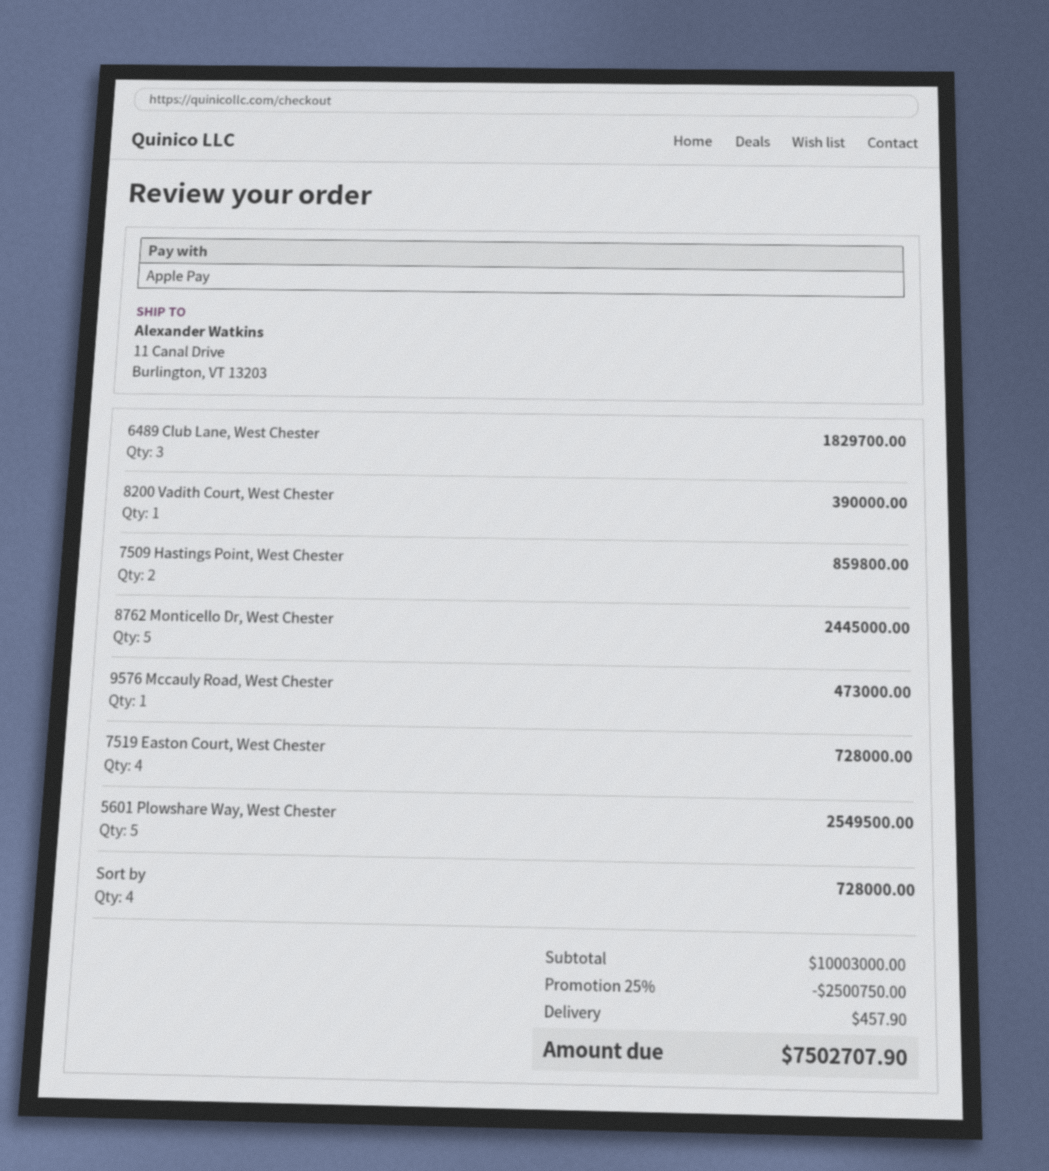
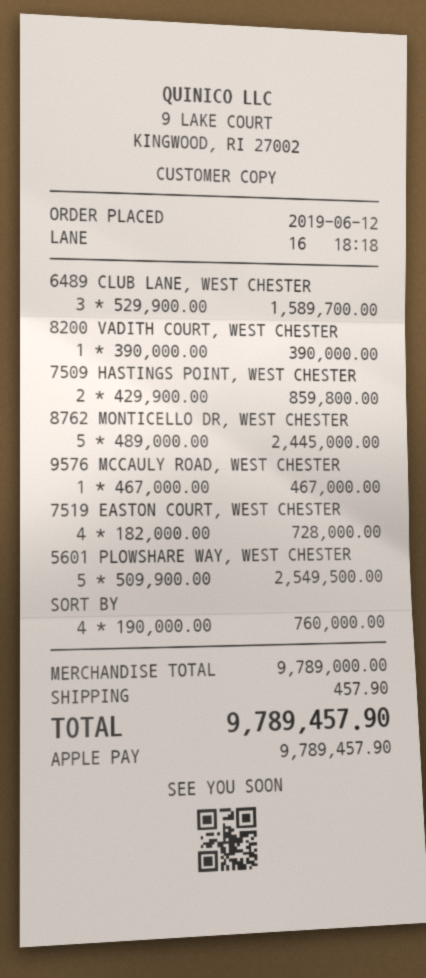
6489 Club Lane, West Chester: 3 for 1829700.00 -> 3 for 1589700.00
9576 Mccauly Road, West Chester: 1 for 473000.00 -> 1 for 467000.00
Sort by: 4 for 728000.00 -> 4 for 760000.00
subtotal: 10003000.00 -> 9789000.00
discount: 25% = 2500750.00 -> none
total: 7502707.90 -> 9789457.90

